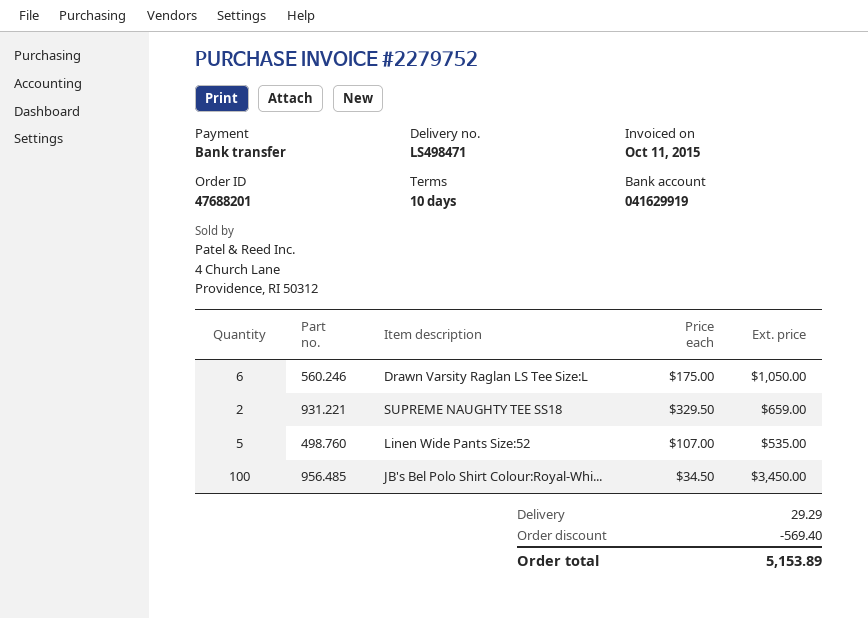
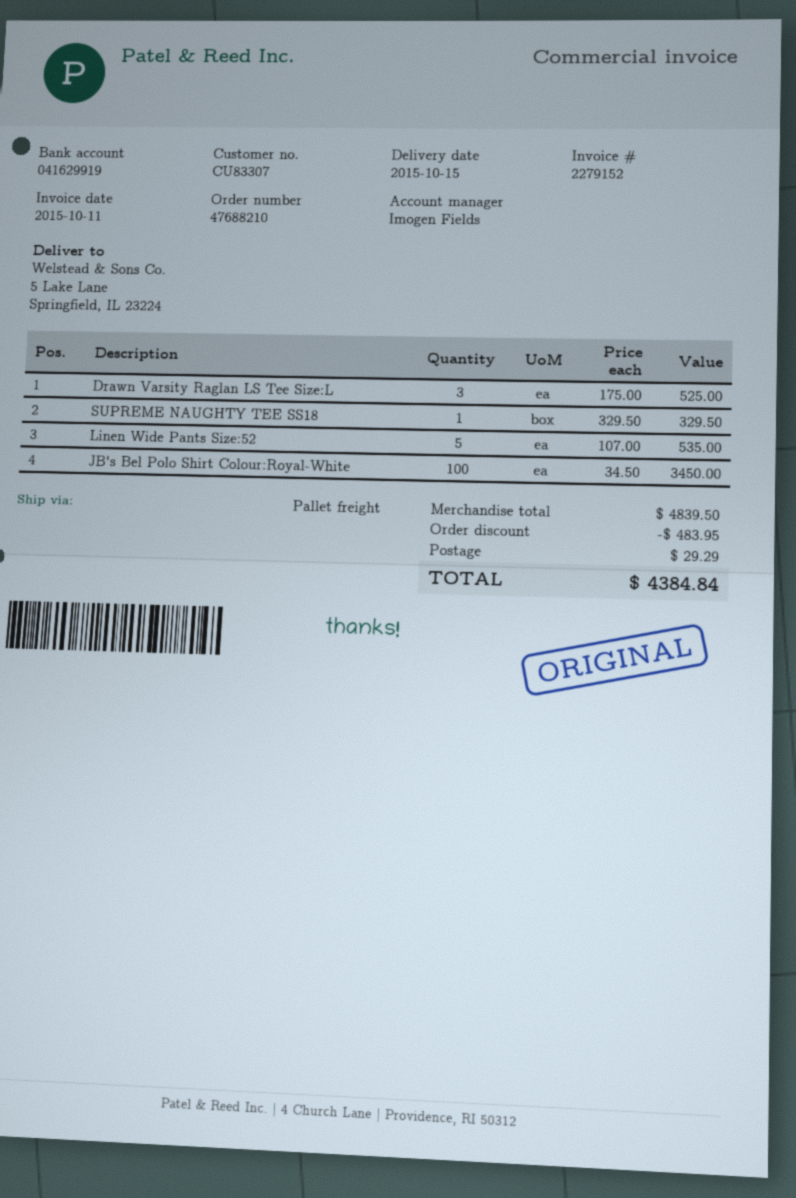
order number: 47688201 -> 47688210
invoice number: 2279752 -> 2279152
Drawn Varsity Raglan LS Tee Size:L: 6 x 175.00 = 1050.00 -> 3 x 175.00 = 525.00
SUPREME NAUGHTY TEE SS18: 2 x 329.50 = 659.00 -> 1 x 329.50 = 329.50
discount: 569.40 -> 483.95
total: 5153.89 -> 4384.84

